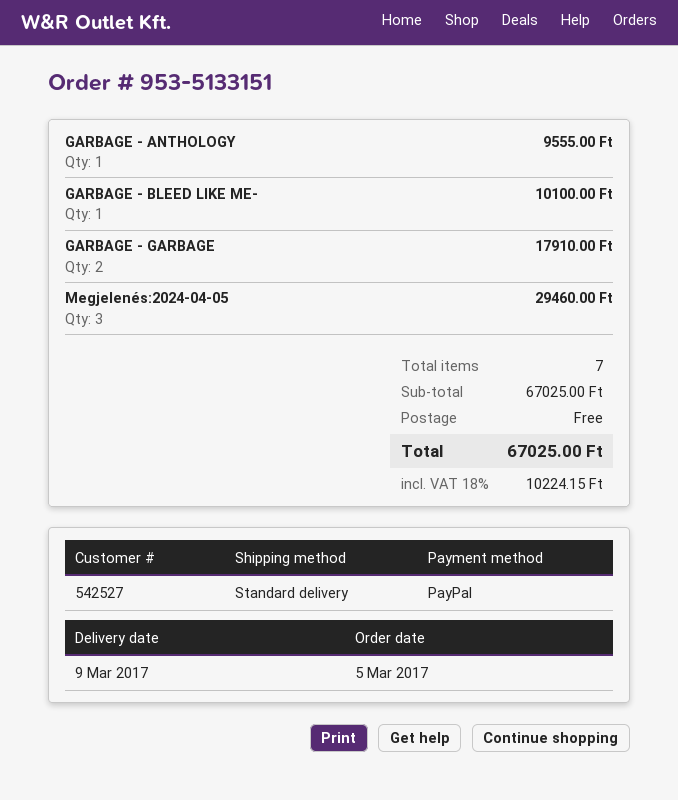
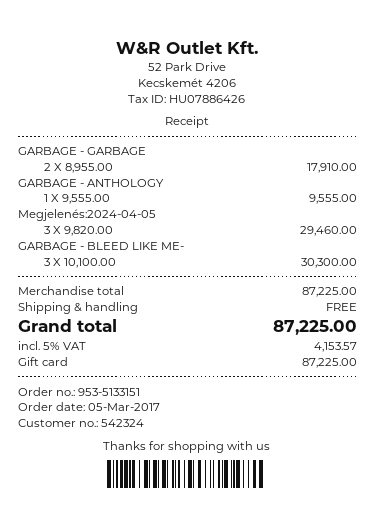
customer number: 542527 -> 542324
payment method: PayPal -> gift card
GARBAGE - BLEED LIKE ME-: 1 for 10100.00 -> 3 for 30300.00
subtotal: 67025.00 -> 87225.00
tax: 18% = 10224.15 -> 5% = 4153.57
total: 67025.00 -> 87225.00

